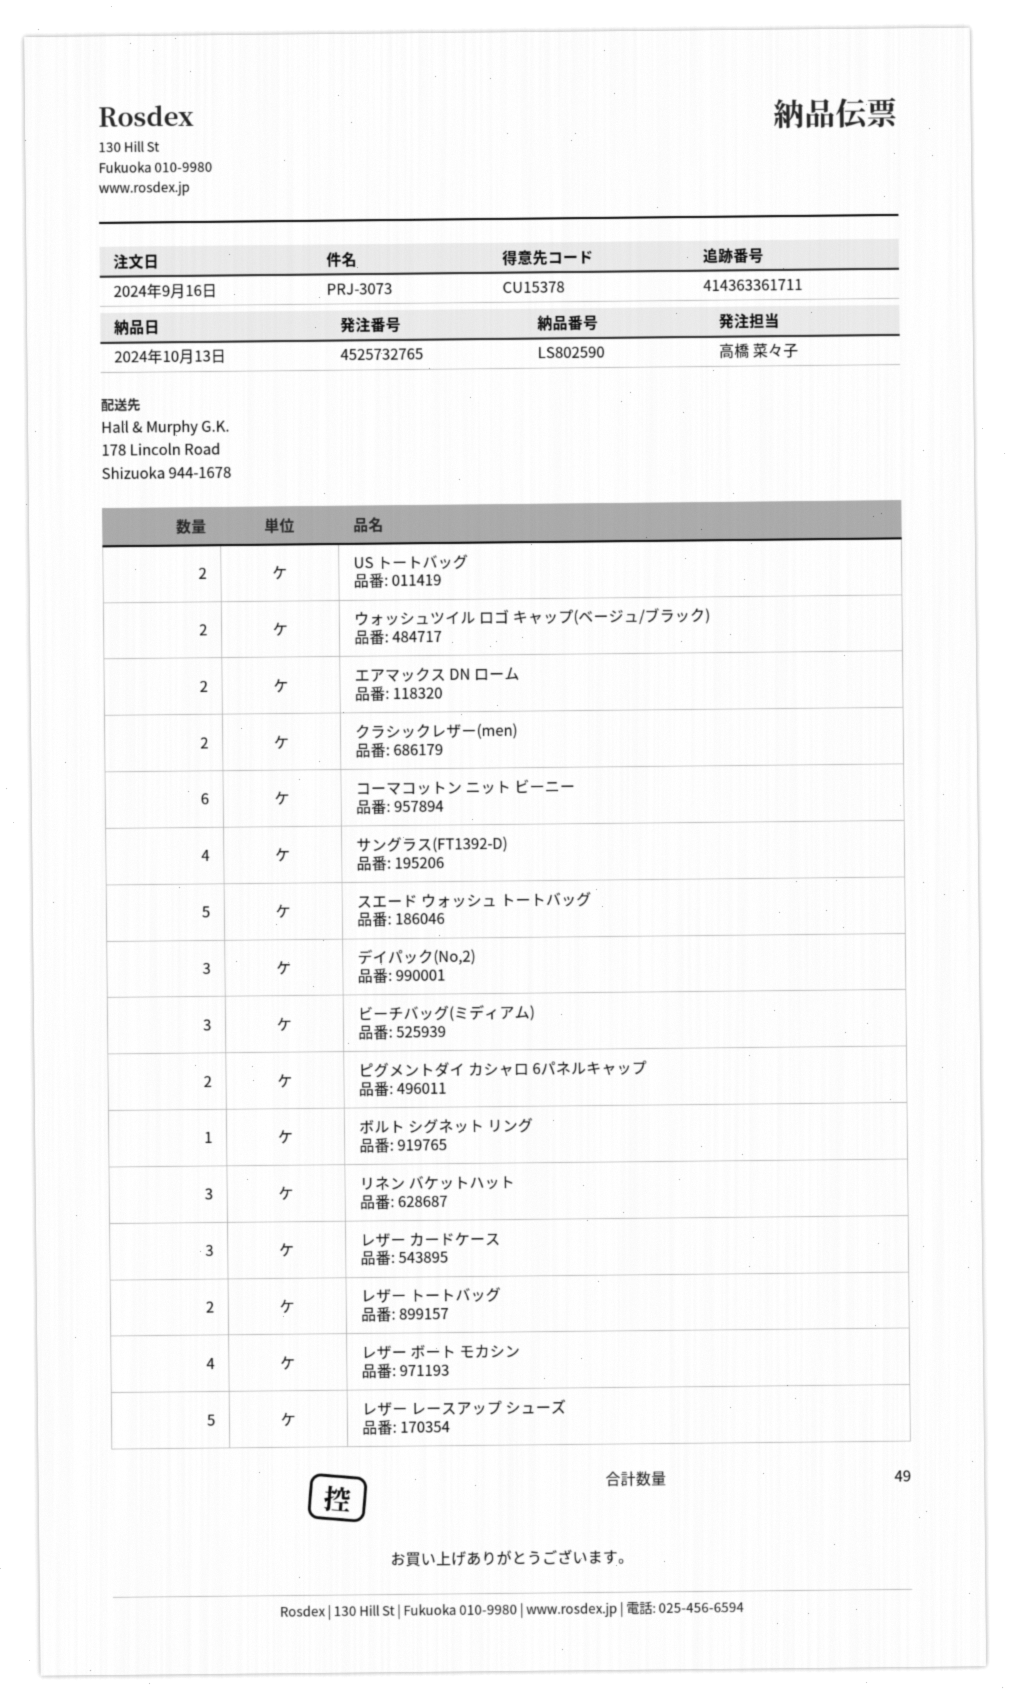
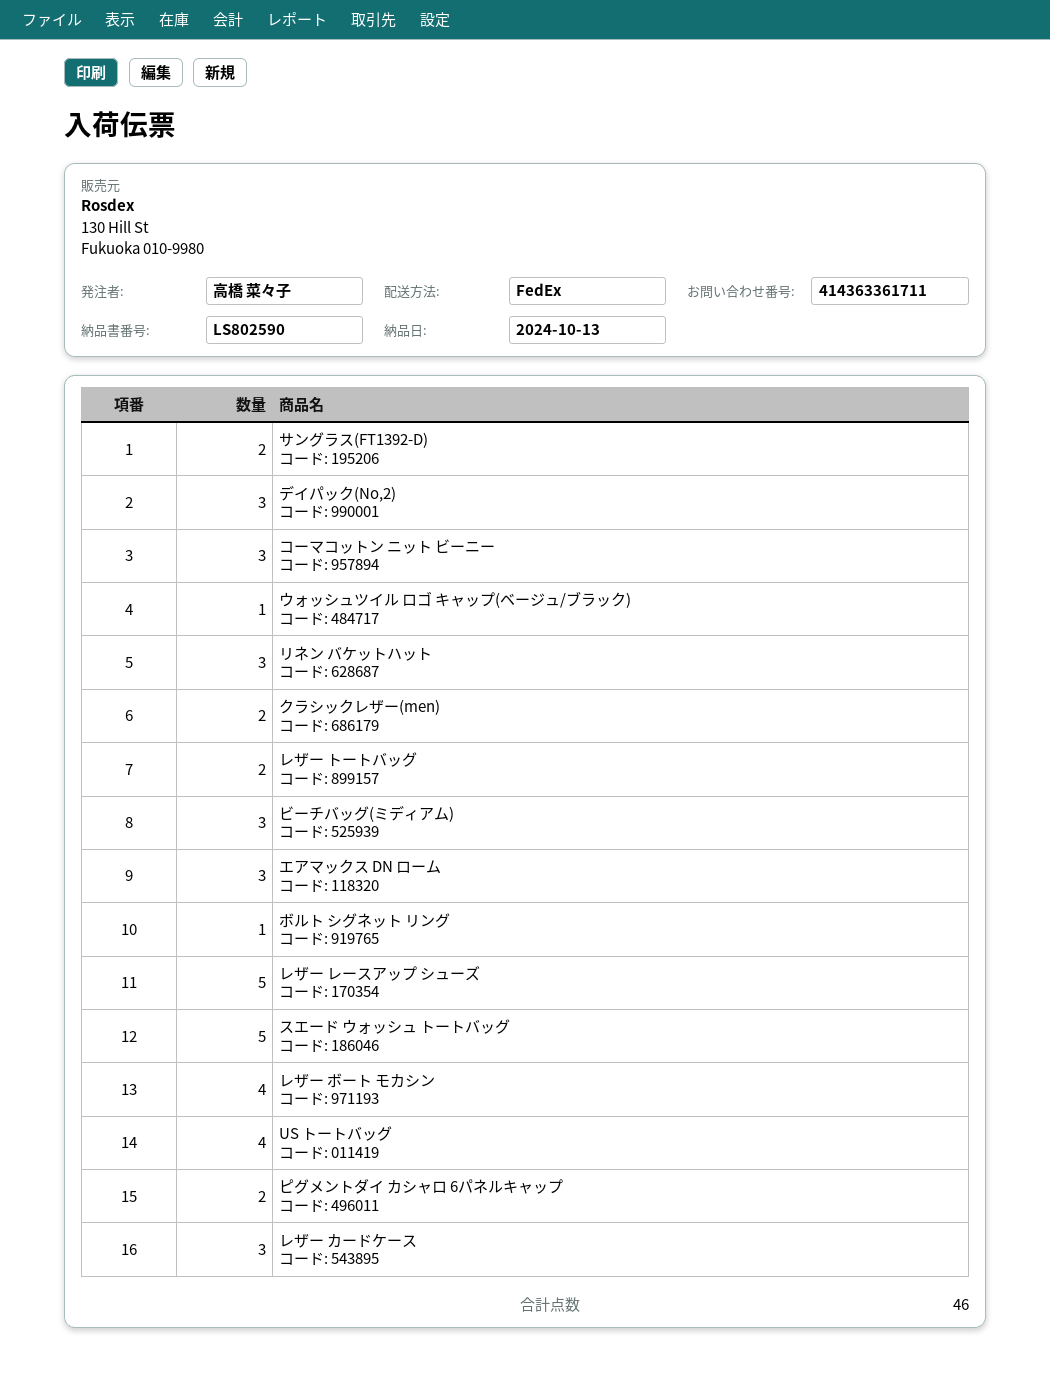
US トートバッグ: 2 -> 4
ウォッシュツイル ロゴ キャップ(ベージュ/ブラック): 2 -> 1
エアマックス DN ローム: 2 -> 3
コーマコットン ニット ビーニー: 6 -> 3
サングラス(FT1392-D): 4 -> 2
total quantity: 49 -> 46

